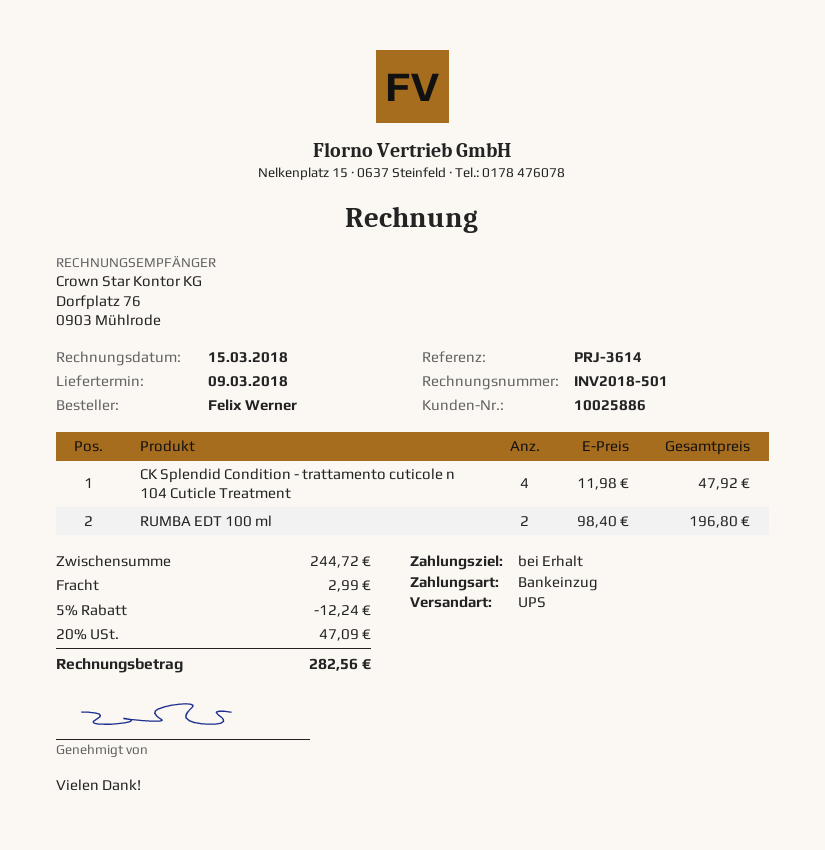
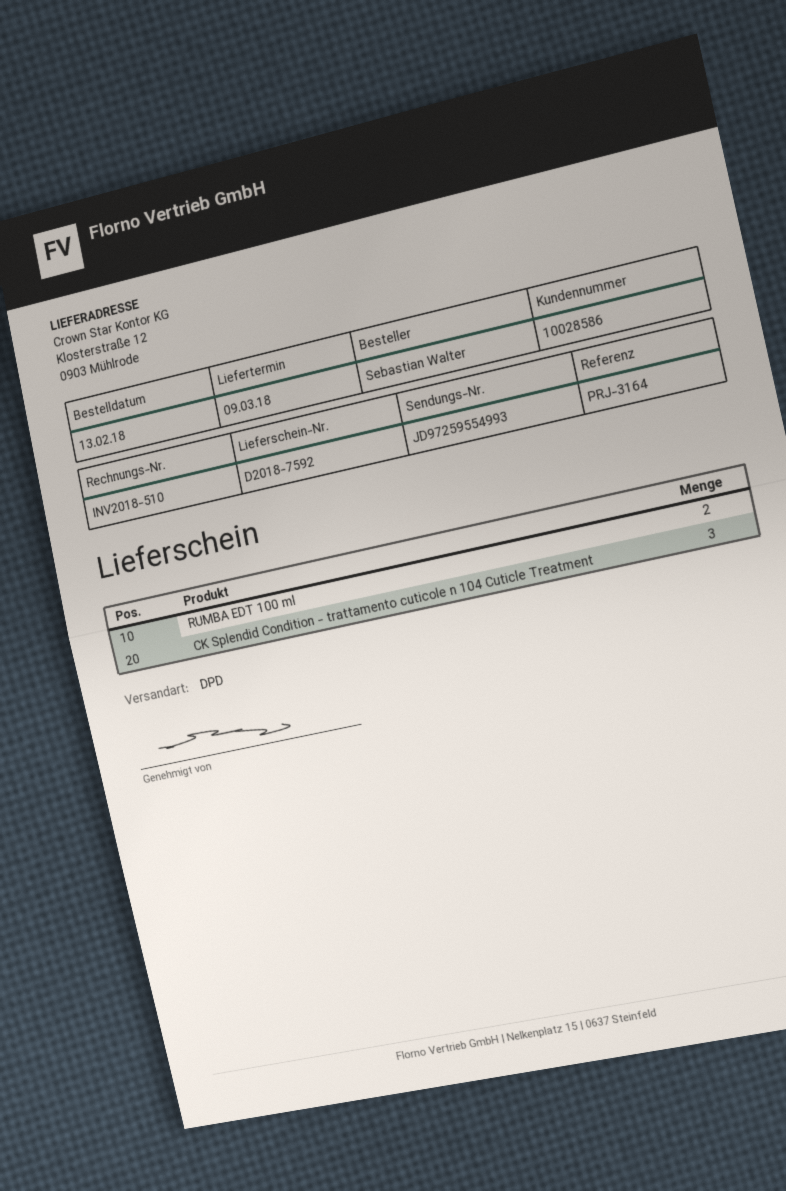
invoice number: INV2018-501 -> INV2018-510
customer number: 10025886 -> 10028586
reference: PRJ-3614 -> PRJ-3164
ordered by: Felix Werner -> Sebastian Walter
shipping method: UPS -> DPD
CK Splendid Condition - trattamento cuticole n 104 Cuticle Treatment: 4 -> 3

